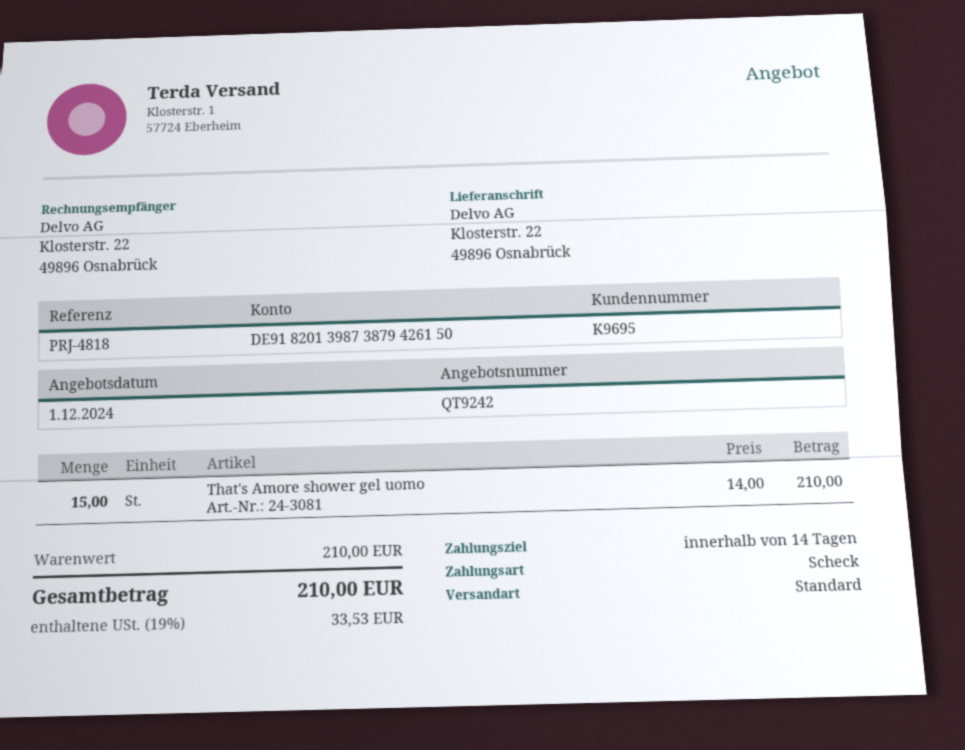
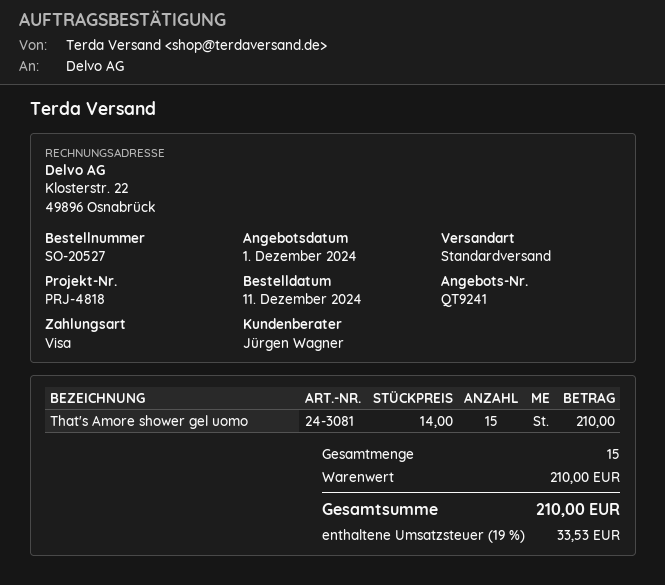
quote number: QT9242 -> QT9241
payment method: cheque -> Visa

